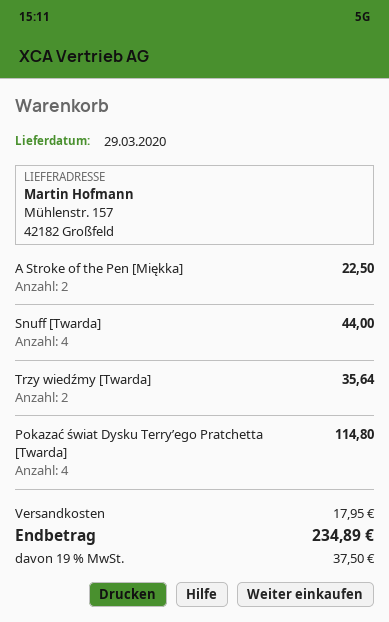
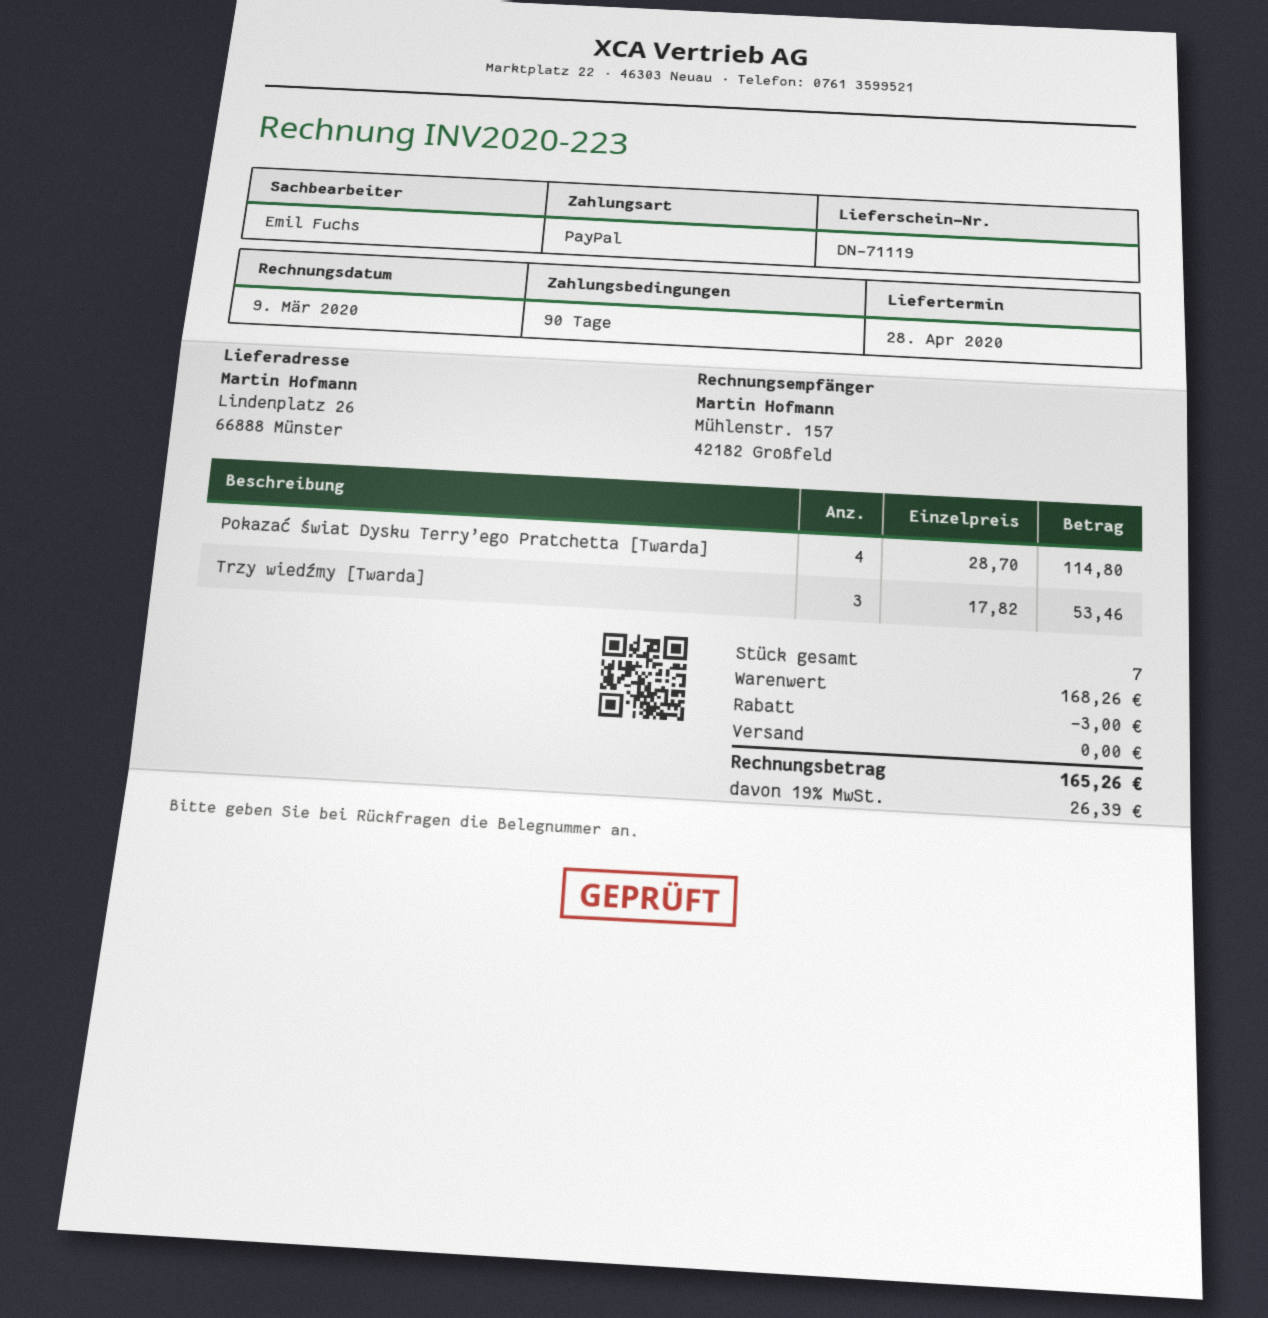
delivery date: 2020-03-29 -> 2020-04-28
ship to: Mühlenstr. 157, 42182 Großfeld -> Lindenplatz 26, 66888 Münster
A Stroke of the Pen [Miękka]: 2 for 22.50 -> none
Snuff [Twarda]: 4 for 44.00 -> none
Trzy wiedźmy [Twarda]: 2 for 35.64 -> 3 for 53.46
discount: none -> 3.00
shipping: 17.95 -> 0.00
tax: 19% = 37.50 -> 19% = 26.39
total: 234.89 -> 165.26

